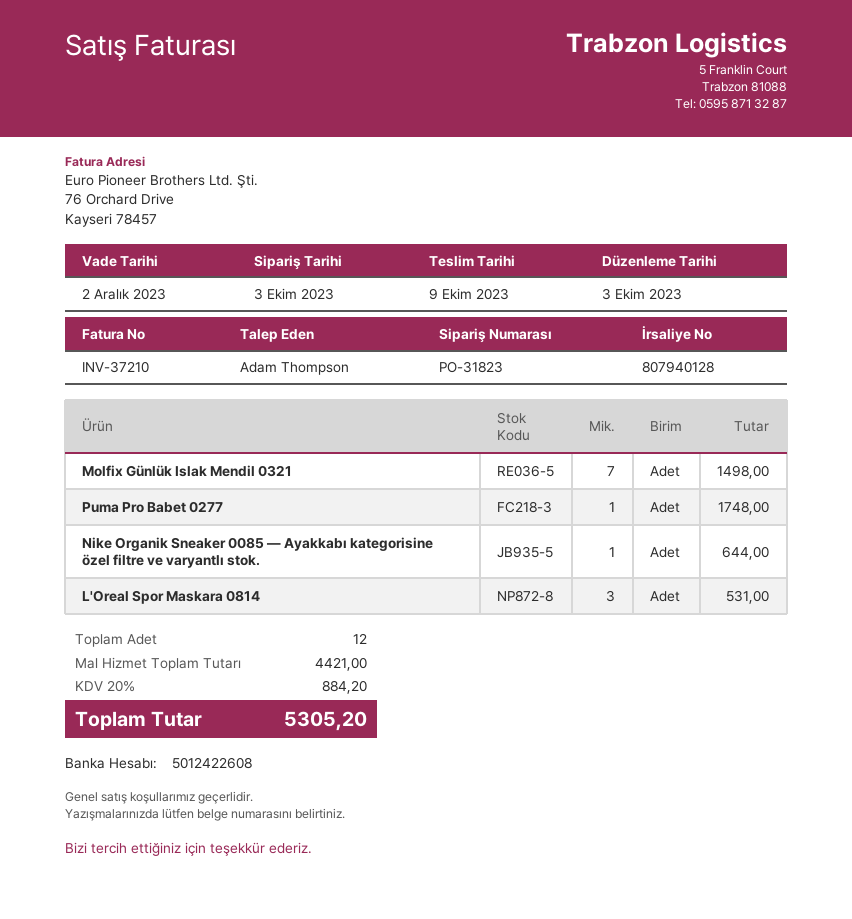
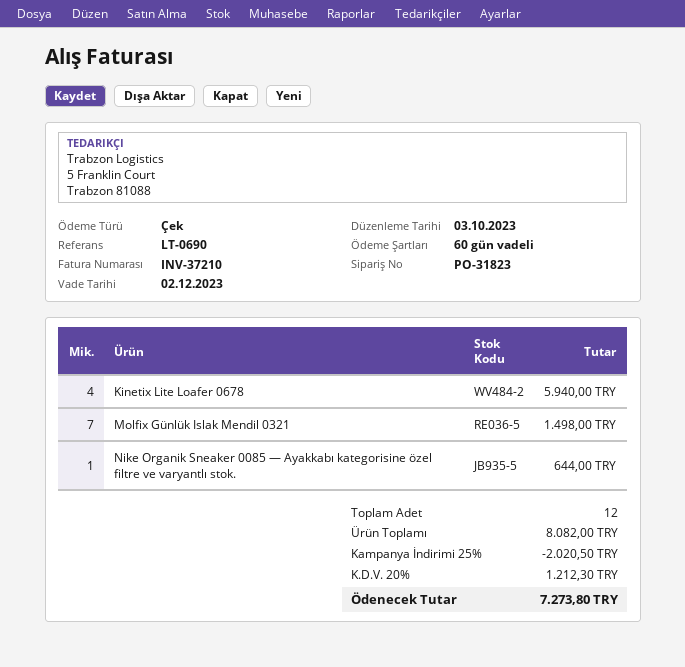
Puma Pro Babet 0277: 1 for 1748.00 -> none
L'Oreal Spor Maskara 0814: 3 for 531.00 -> none
Kinetix Lite Loafer 0678: none -> 4 for 5940.00
subtotal: 4421.00 -> 8082.00
discount: none -> 25% = 2020.50
tax: 20% = 884.20 -> 20% = 1212.30
total: 5305.20 -> 7273.80

